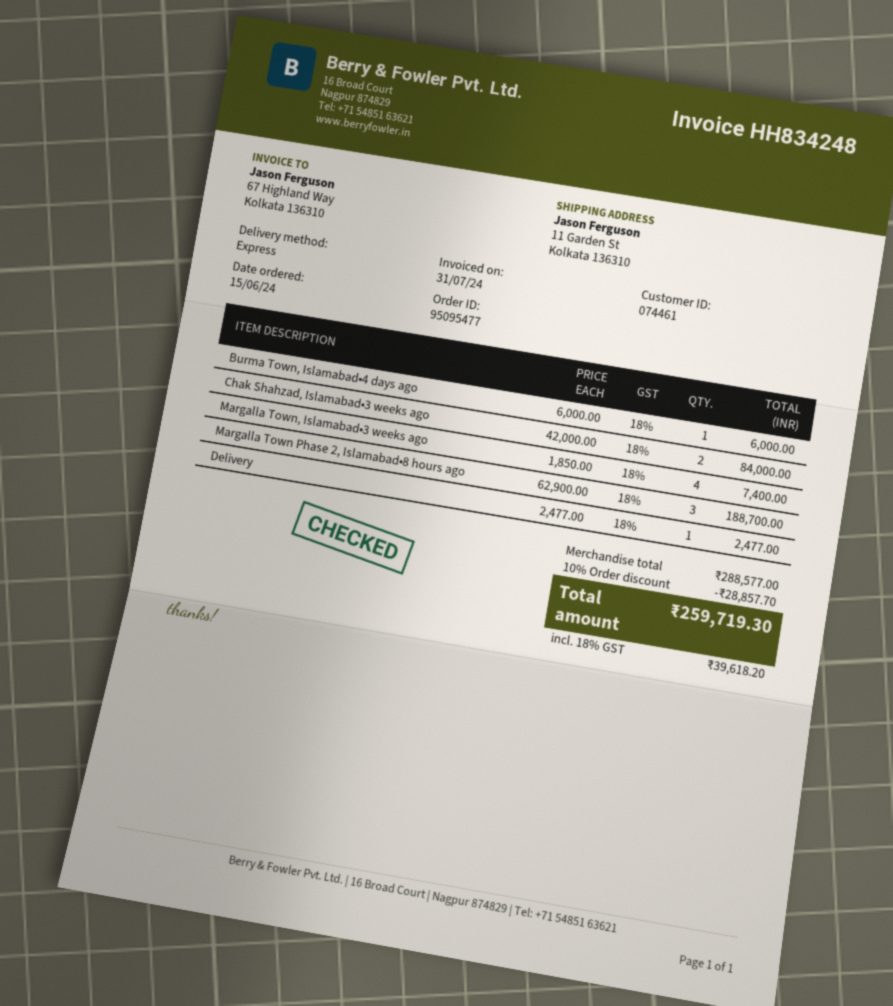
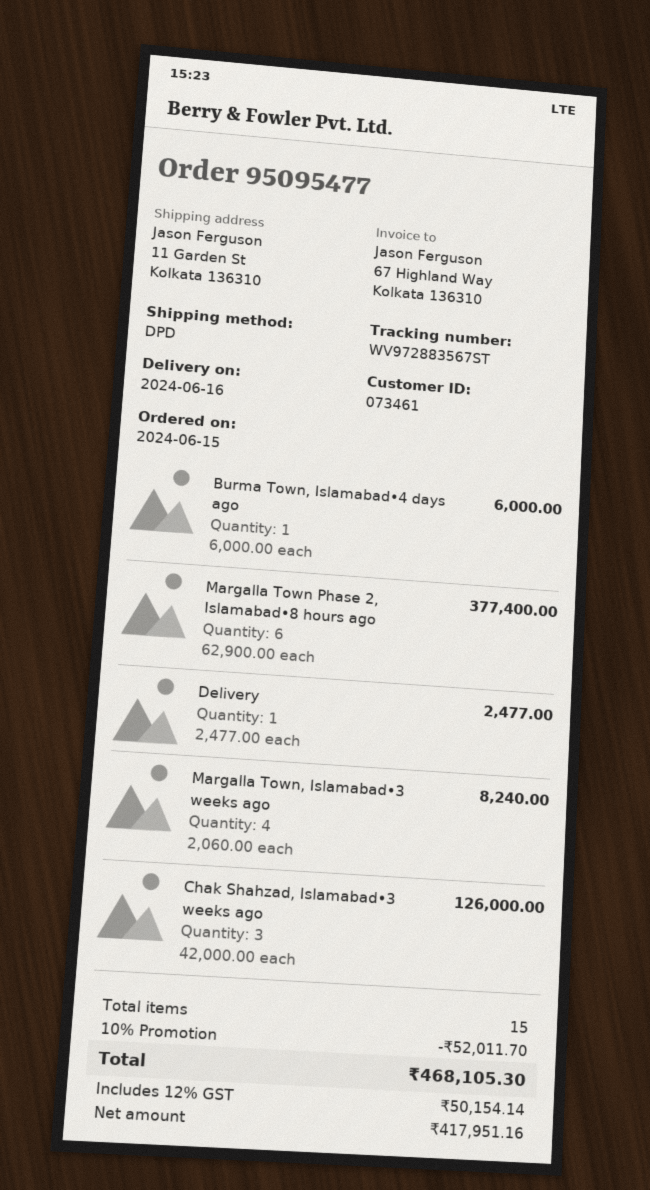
customer number: 074461 -> 073461
shipping method: express -> DPD
Chak Shahzad, Islamabad•3 weeks ago: 2 x 42000.00 = 84000.00 -> 3 x 42000.00 = 126000.00
Margalla Town, Islamabad•3 weeks ago: 4 x 1850.00 = 7400.00 -> 4 x 2060.00 = 8240.00
Margalla Town Phase 2, Islamabad•8 hours ago: 3 x 62900.00 = 188700.00 -> 6 x 62900.00 = 377400.00
discount: 10% = 28857.70 -> 10% = 52011.70
tax: 18% = 39618.20 -> 12% = 50154.14
total: 259719.30 -> 468105.30

